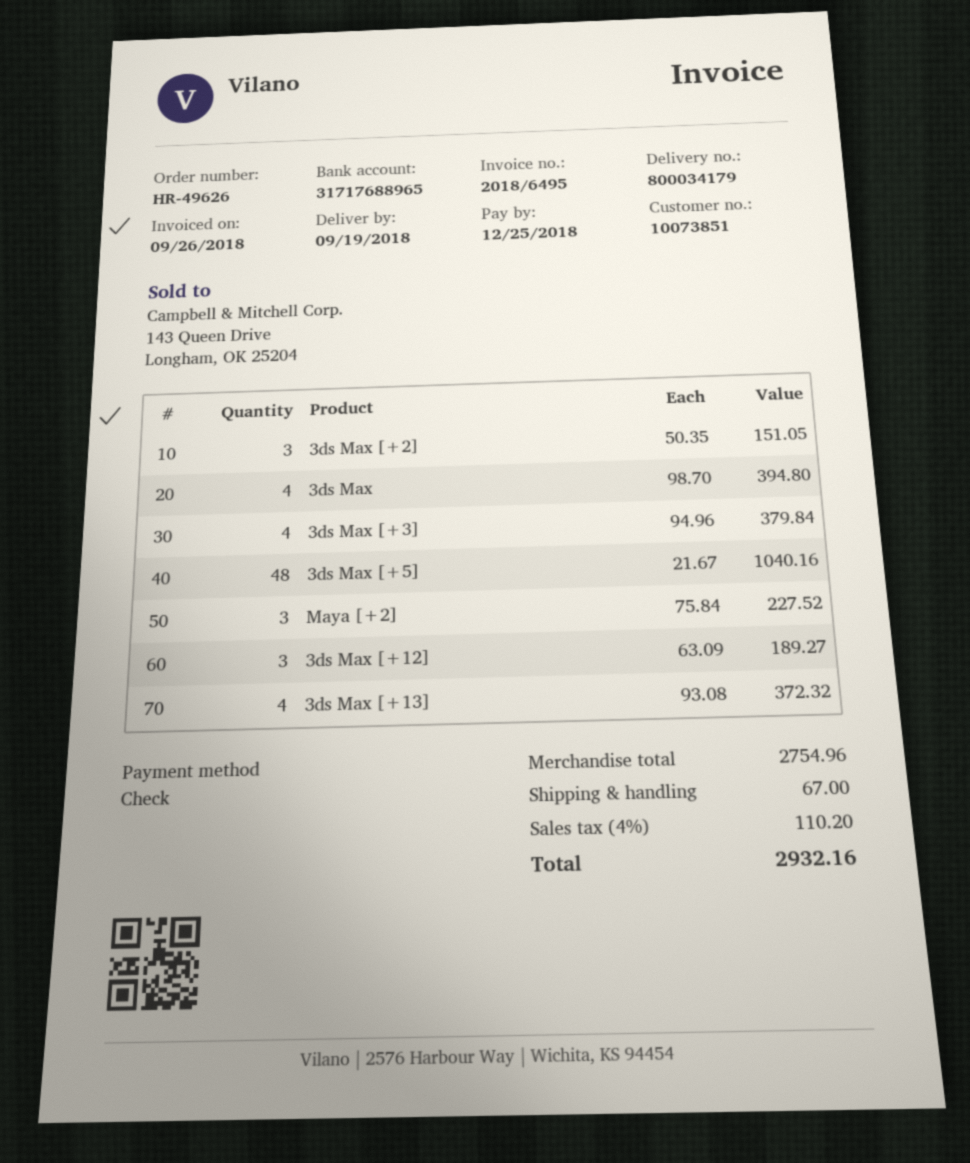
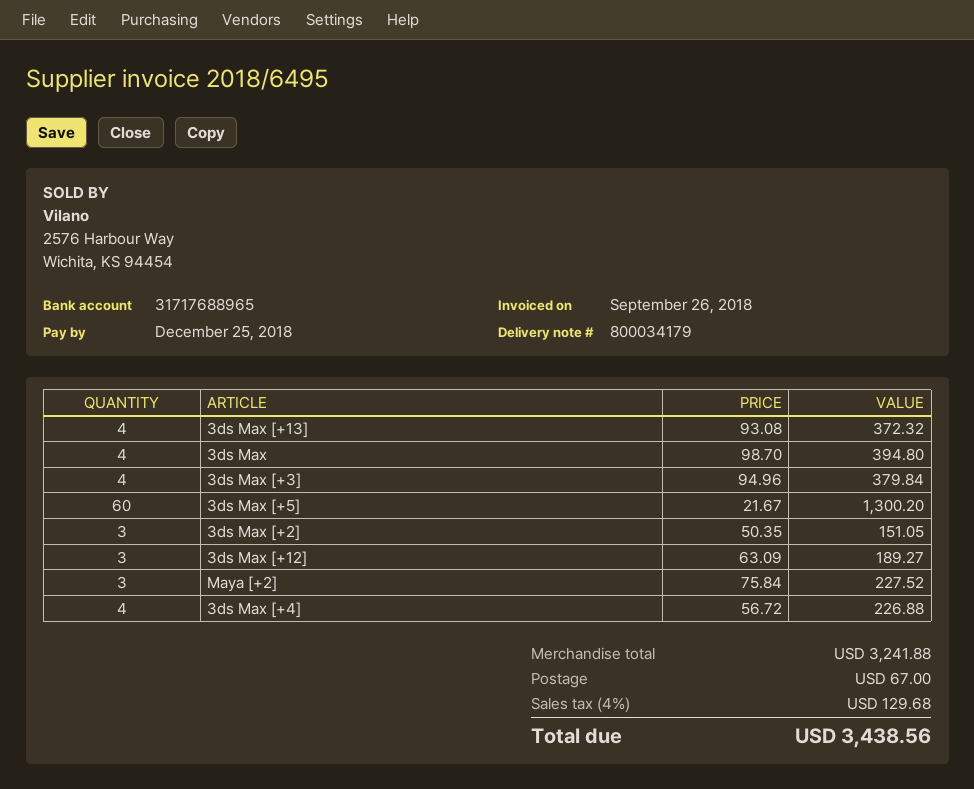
3ds Max [+5]: 48 x 21.67 = 1040.16 -> 60 x 21.67 = 1300.20
3ds Max [+4]: none -> 4 x 56.72 = 226.88
subtotal: 2754.96 -> 3241.88
tax: 4% = 110.20 -> 4% = 129.68
total: 2932.16 -> 3438.56

